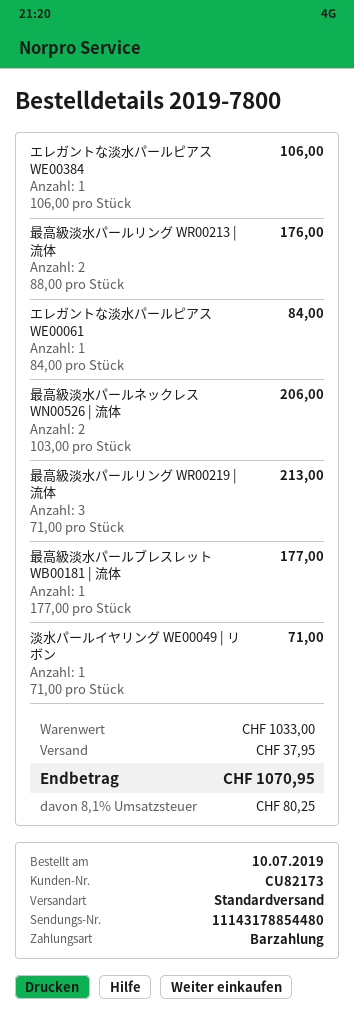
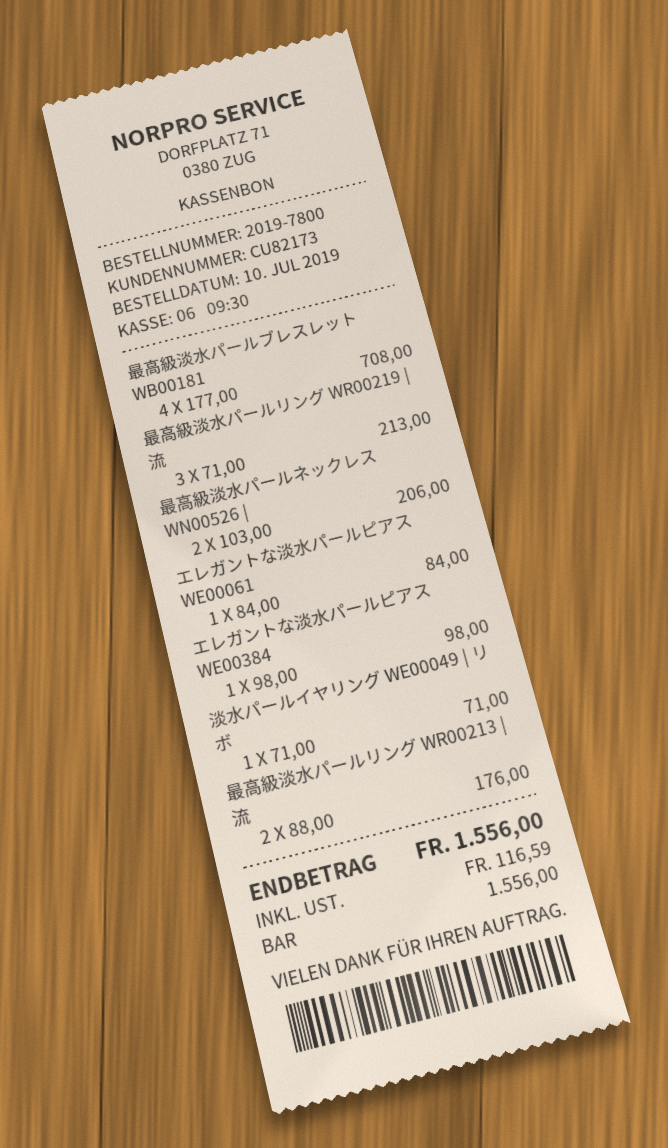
エレガントな淡水パールピアス WE00384: 1 x 106.00 = 106.00 -> 1 x 98.00 = 98.00
最高級淡水パールブレスレット WB00181 | 流体: 1 x 177.00 = 177.00 -> 4 x 177.00 = 708.00
shipping: 37.95 -> none
tax: 80.25 -> 116.59
total: 1070.95 -> 1556.00

